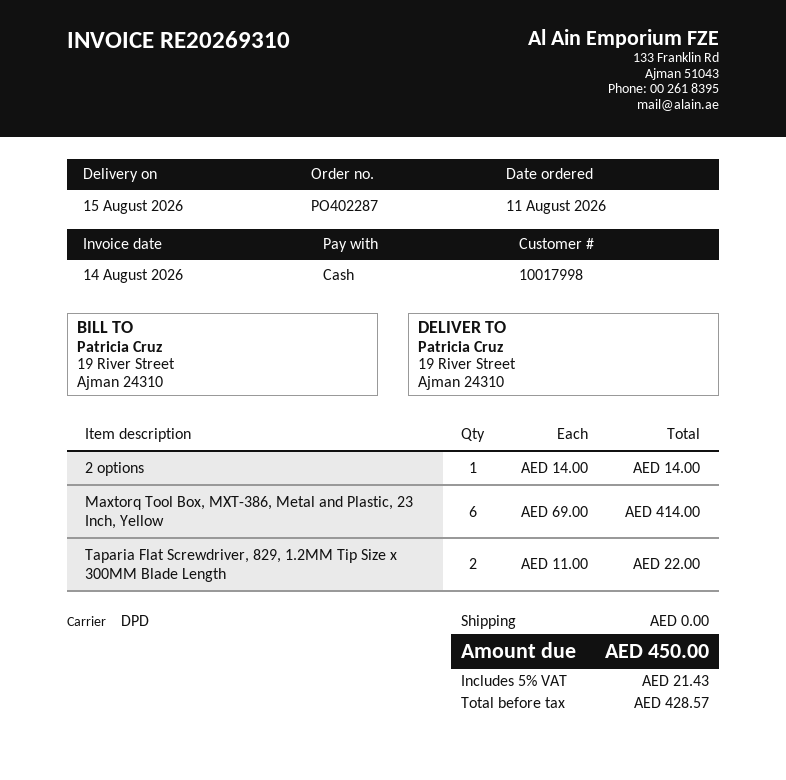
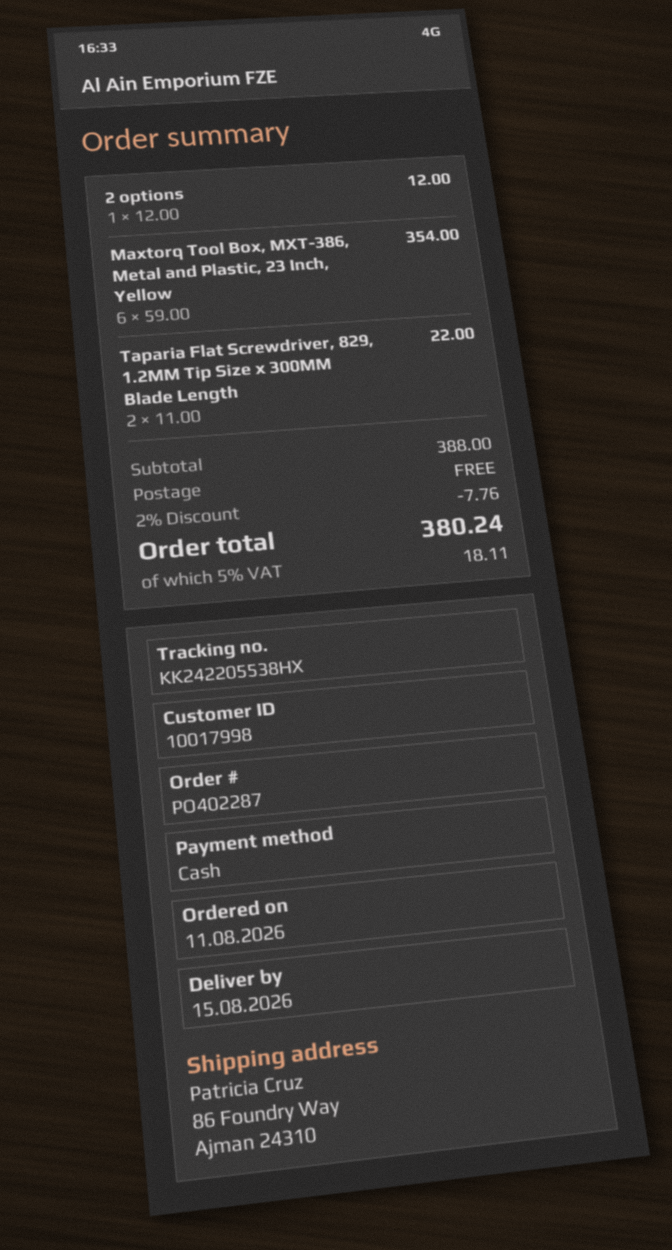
ship to: 19 River Street, Ajman 24310 -> 86 Foundry Way, Ajman 24310
2 options: 1 x 14.00 = 14.00 -> 1 x 12.00 = 12.00
Maxtorq Tool Box, MXT-386, Metal and Plastic, 23 Inch, Yellow: 6 x 69.00 = 414.00 -> 6 x 59.00 = 354.00
discount: none -> 2% = 7.76
tax: 5% = 21.43 -> 5% = 18.11
total: 450.00 -> 380.24

